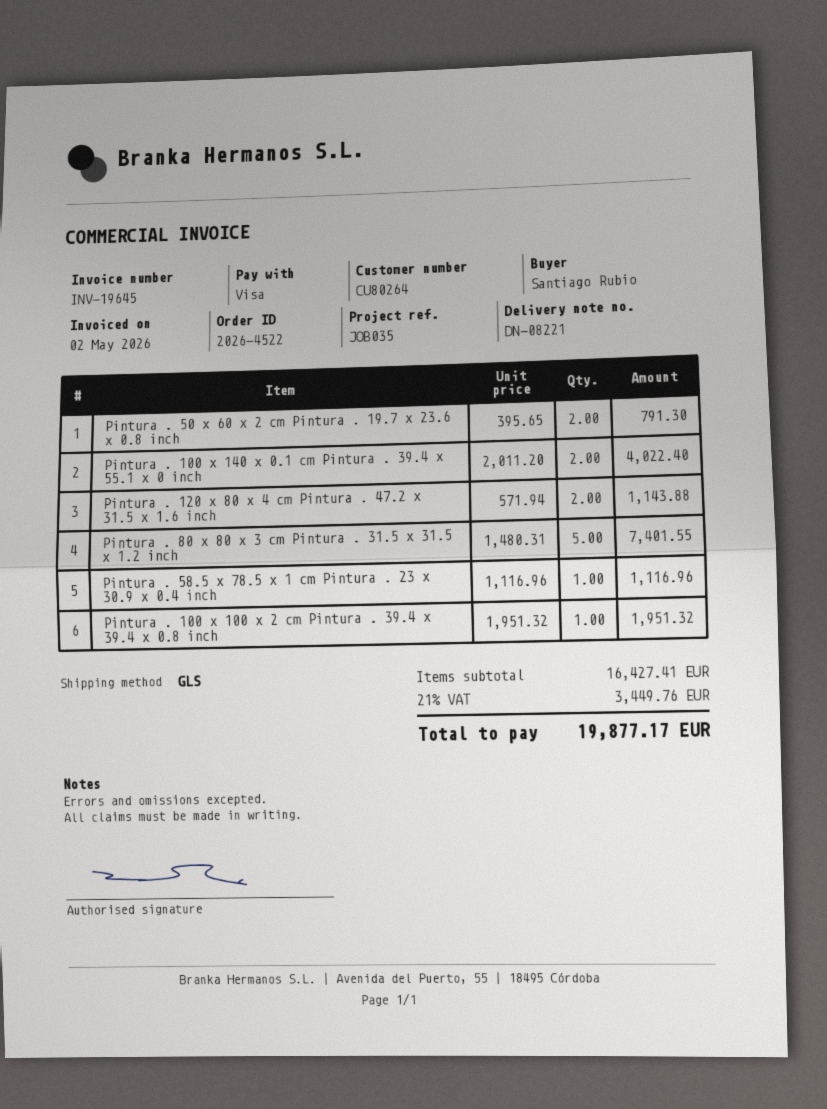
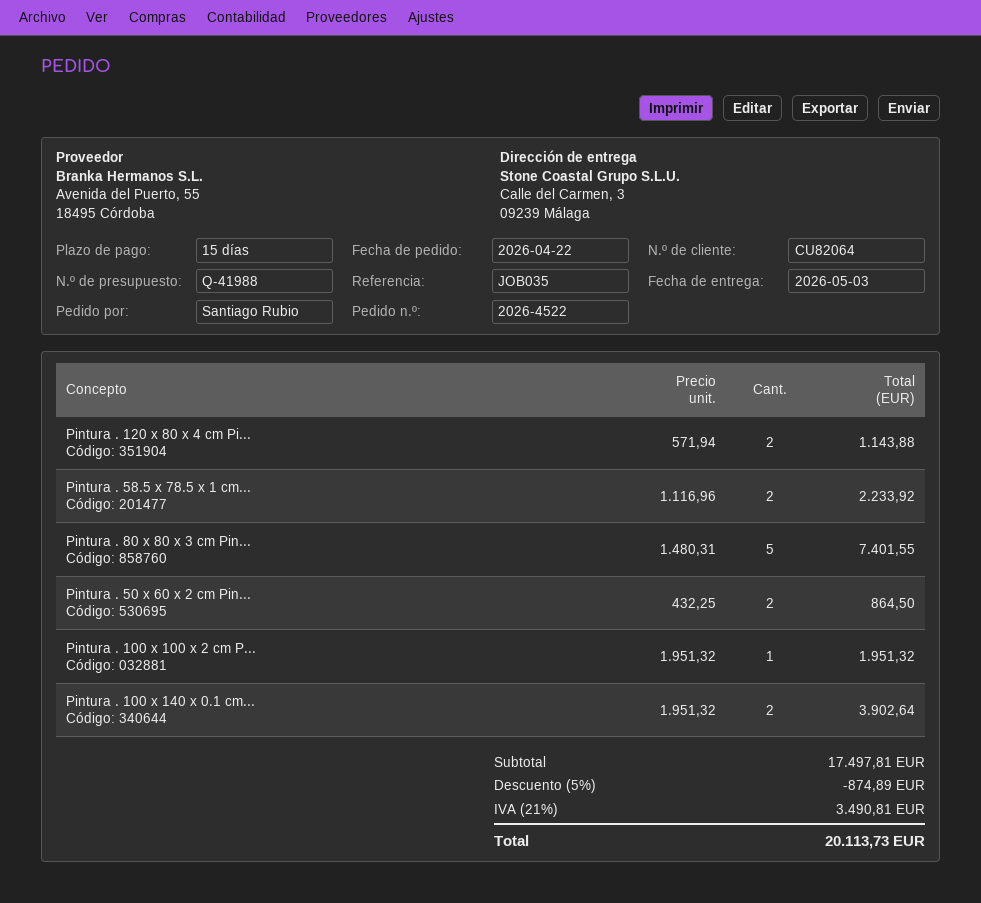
customer number: CU80264 -> CU82064
Pintura . 50 x 60 x 2 cm Pintura . 19.7 x 23.6 x 0.8 inch: 2 x 395.65 = 791.30 -> 2 x 432.25 = 864.50
Pintura . 100 x 140 x 0.1 cm Pintura . 39.4 x 55.1 x 0 inch: 2 x 2011.20 = 4022.40 -> 2 x 1951.32 = 3902.64
Pintura . 58.5 x 78.5 x 1 cm Pintura . 23 x 30.9 x 0.4 inch: 1 x 1116.96 = 1116.96 -> 2 x 1116.96 = 2233.92
subtotal: 16427.41 -> 17497.81
discount: none -> 5% = 874.89
tax: 21% = 3449.76 -> 21% = 3490.81
total: 19877.17 -> 20113.73

